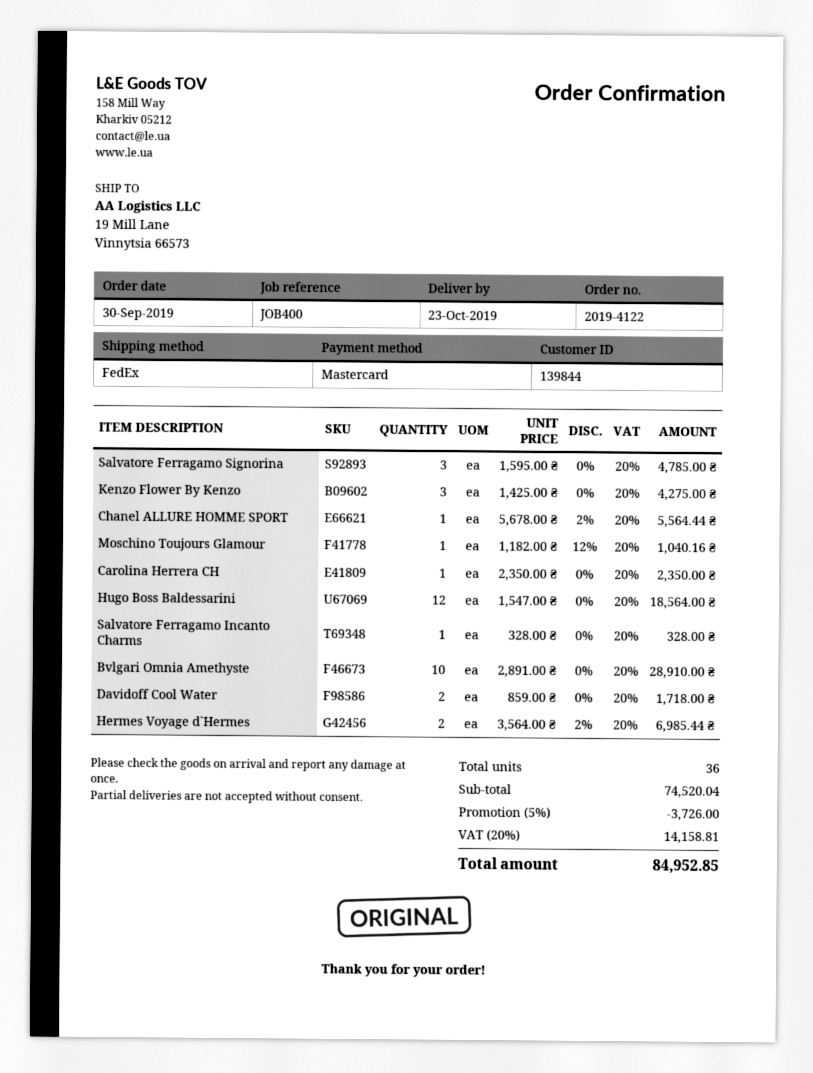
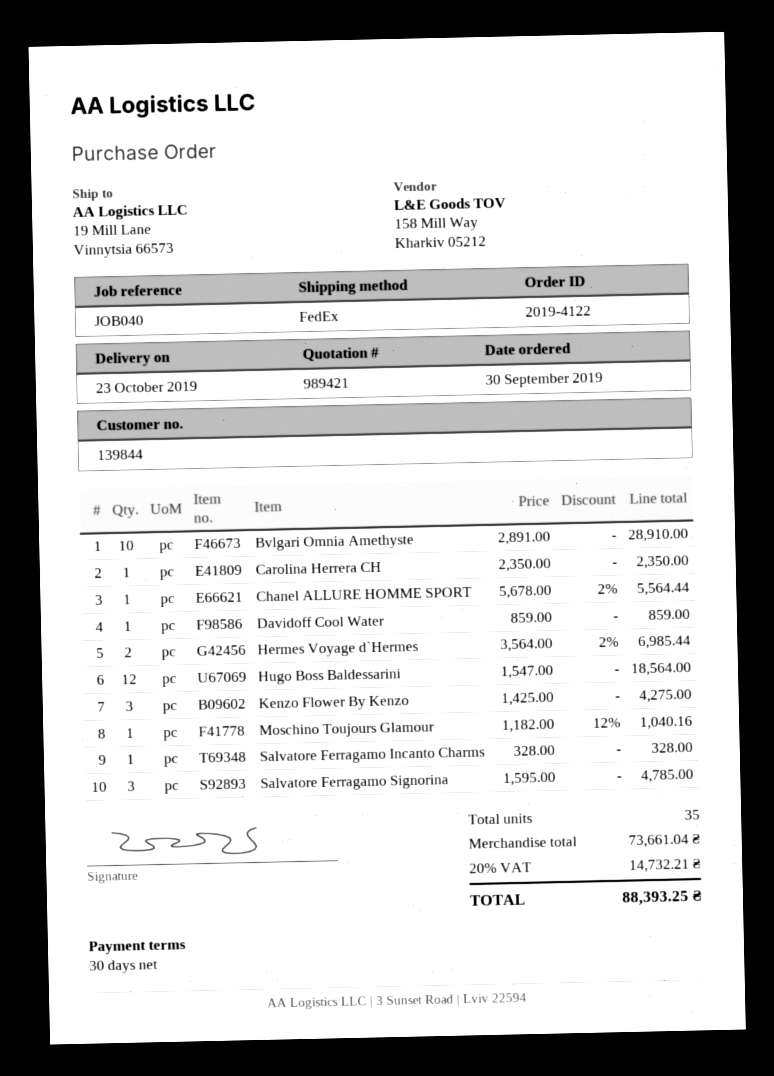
reference: JOB400 -> JOB040
Davidoff Cool Water: 2 x 859.00 = 1718.00 -> 1 x 859.00 = 859.00
total quantity: 36 -> 35
subtotal: 74520.04 -> 73661.04
discount: 5% = 3726.00 -> none
tax: 20% = 14158.81 -> 20% = 14732.21
total: 84952.85 -> 88393.25

